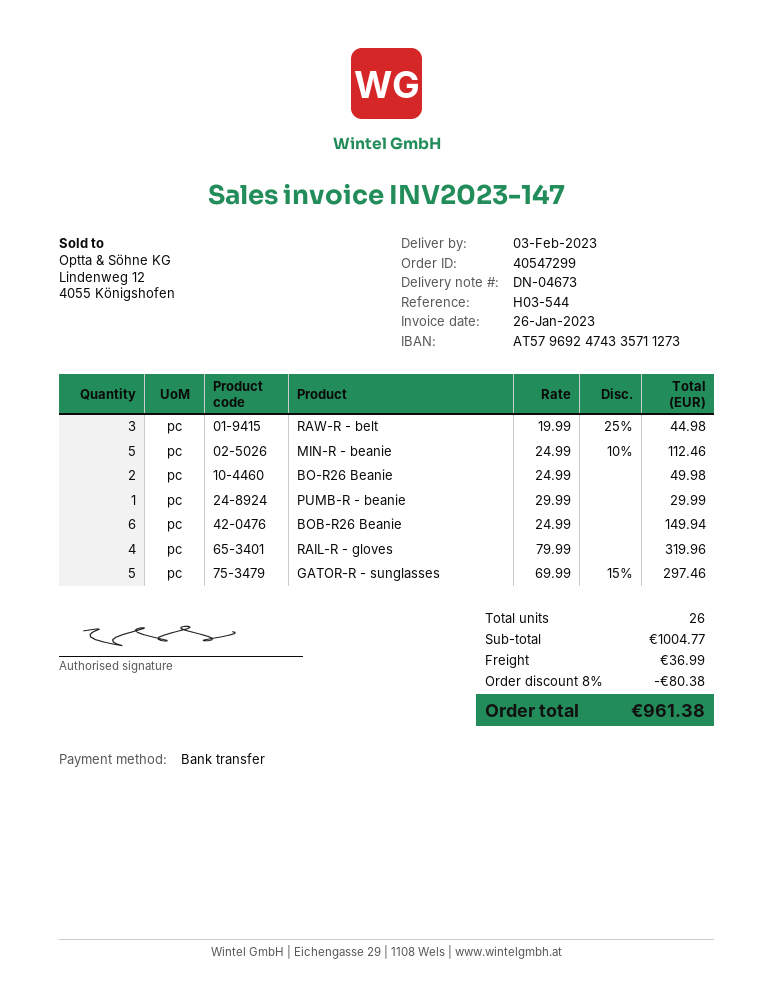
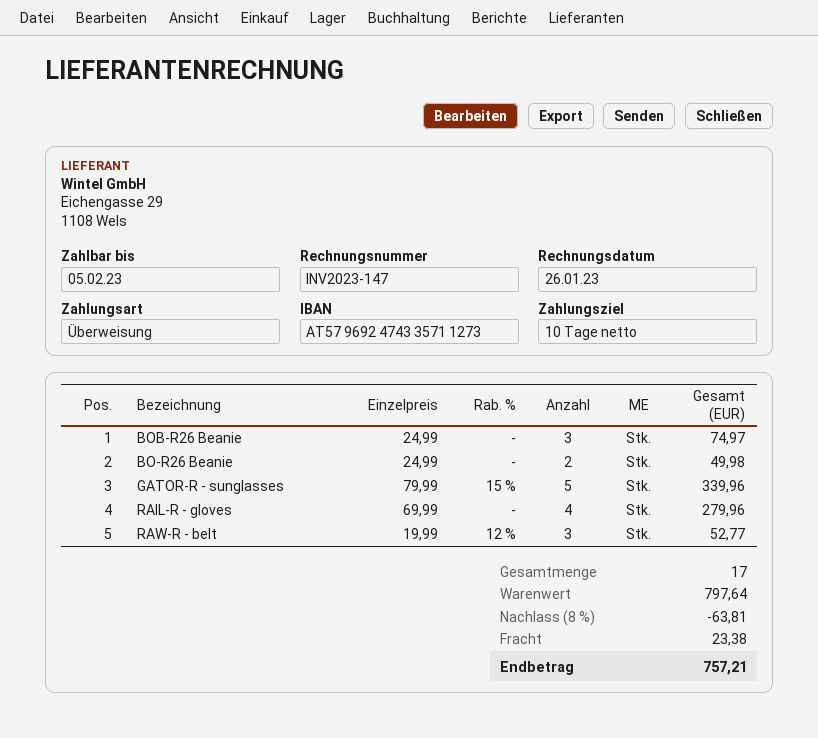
RAW-R - belt: 3 x 19.99 - 25% = 44.98 -> 3 x 19.99 - 12% = 52.77
MIN-R - beanie: 5 x 24.99 - 10% = 112.46 -> none
PUMB-R - beanie: 1 x 29.99 = 29.99 -> none
BOB-R26 Beanie: 6 x 24.99 = 149.94 -> 3 x 24.99 = 74.97
RAIL-R - gloves: 4 x 79.99 = 319.96 -> 4 x 69.99 = 279.96
GATOR-R - sunglasses: 5 x 69.99 - 15% = 297.46 -> 5 x 79.99 - 15% = 339.96
total quantity: 26 -> 17
subtotal: 1004.77 -> 797.64
discount: 8% = 80.38 -> 8% = 63.81
shipping: 36.99 -> 23.38
total: 961.38 -> 757.21

